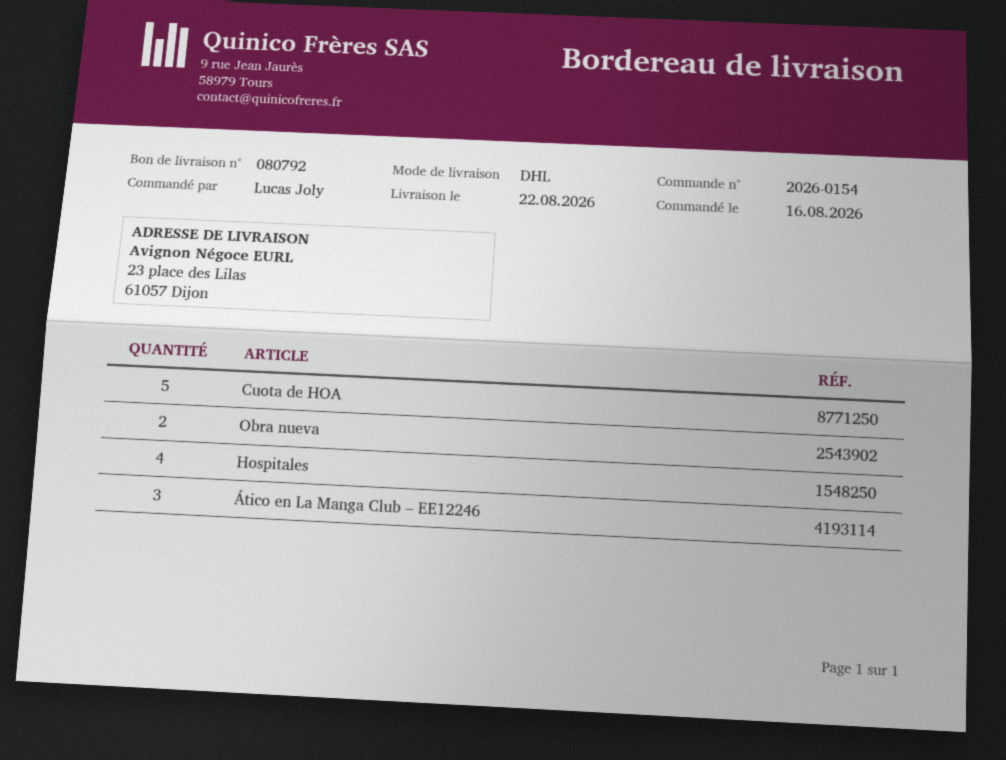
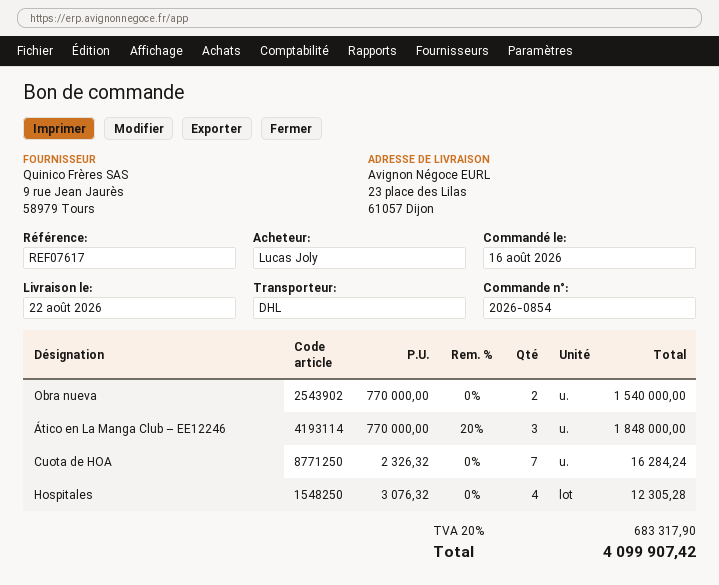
order number: 2026-0154 -> 2026-0854
Cuota de HOA: 5 -> 7

